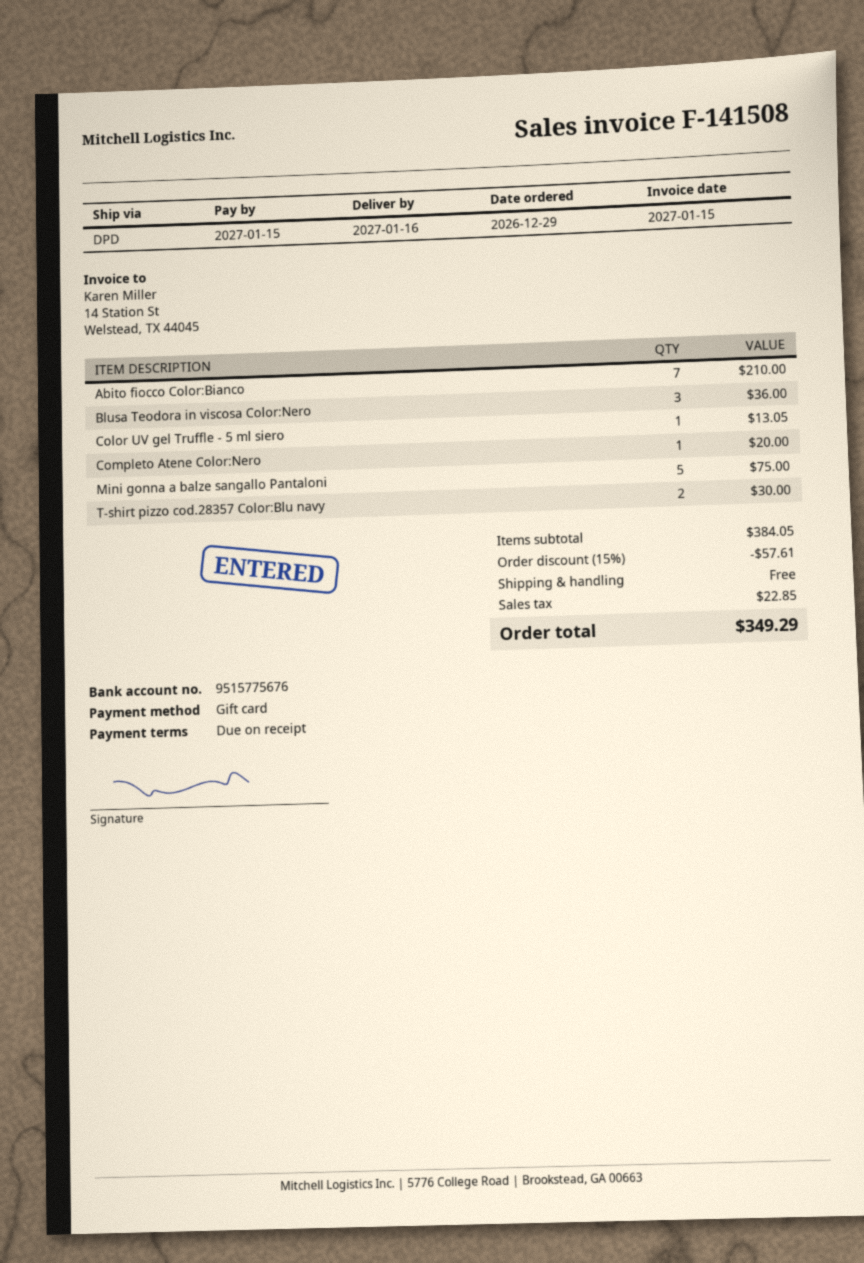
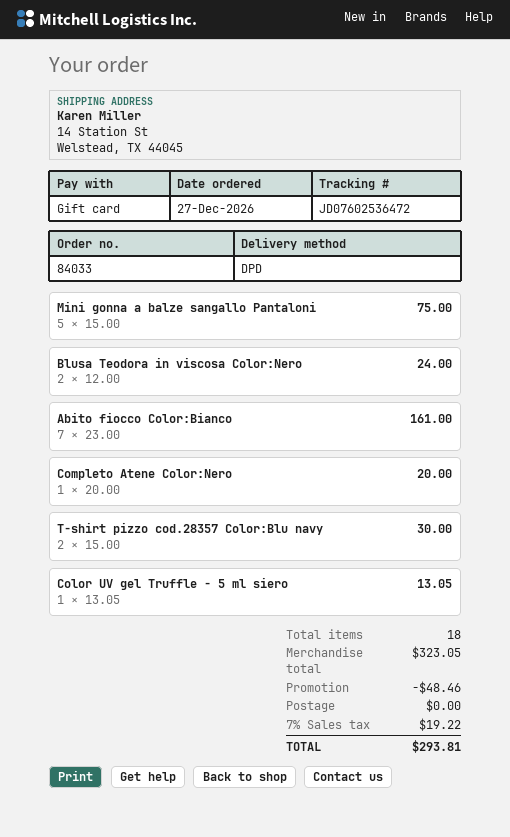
order date: 2026-12-29 -> 2026-12-27
Abito fiocco Color:Bianco: 7 for 210.00 -> 7 for 161.00
Blusa Teodora in viscosa Color:Nero: 3 for 36.00 -> 2 for 24.00
subtotal: 384.05 -> 323.05
discount: 57.61 -> 48.46
tax: 22.85 -> 19.22
total: 349.29 -> 293.81

